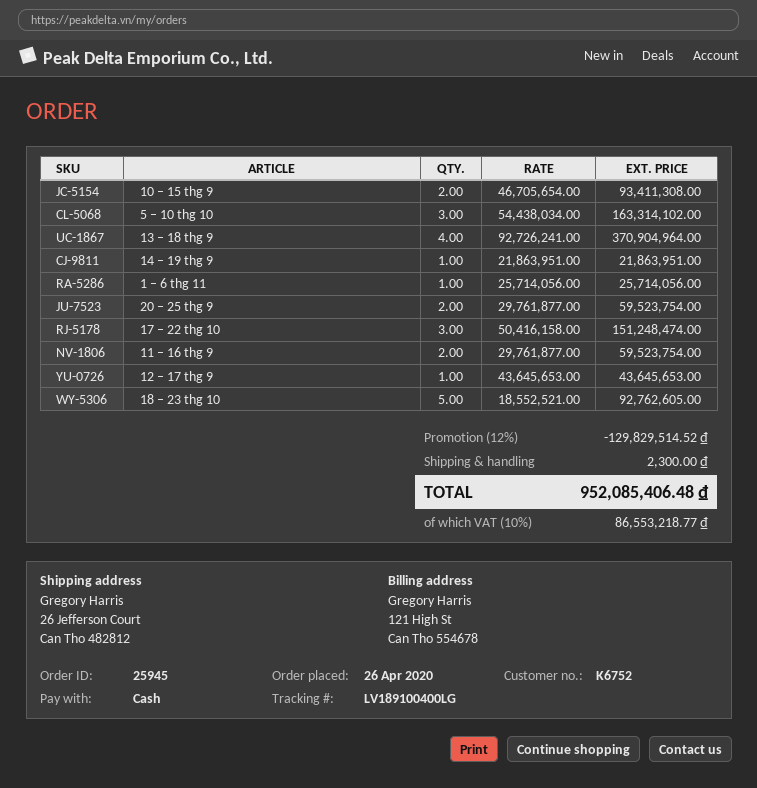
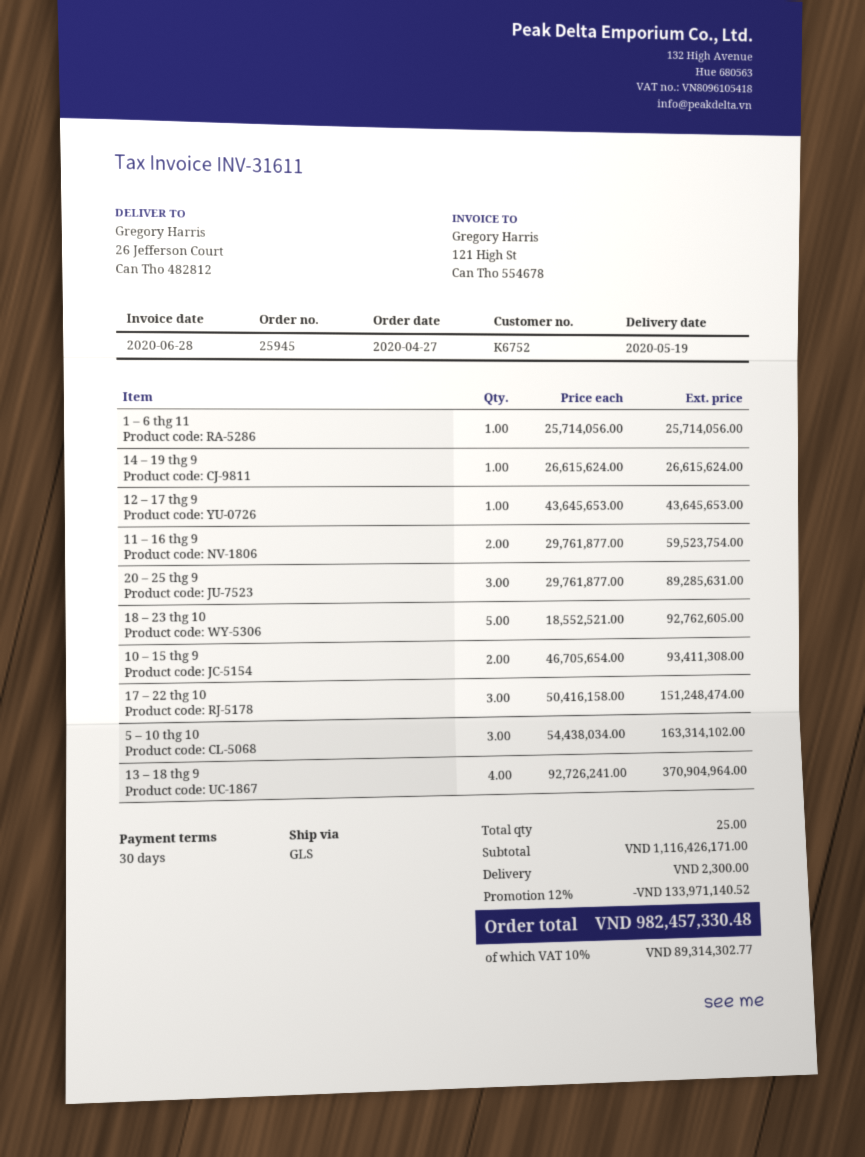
order date: 2020-04-26 -> 2020-04-27
14 – 19 thg 9: 1 x 21863951.00 = 21863951.00 -> 1 x 26615624.00 = 26615624.00
20 – 25 thg 9: 2 x 29761877.00 = 59523754.00 -> 3 x 29761877.00 = 89285631.00
discount: 12% = 129829514.52 -> 12% = 133971140.52
tax: 10% = 86553218.77 -> 10% = 89314302.77
total: 952085406.48 -> 982457330.48

